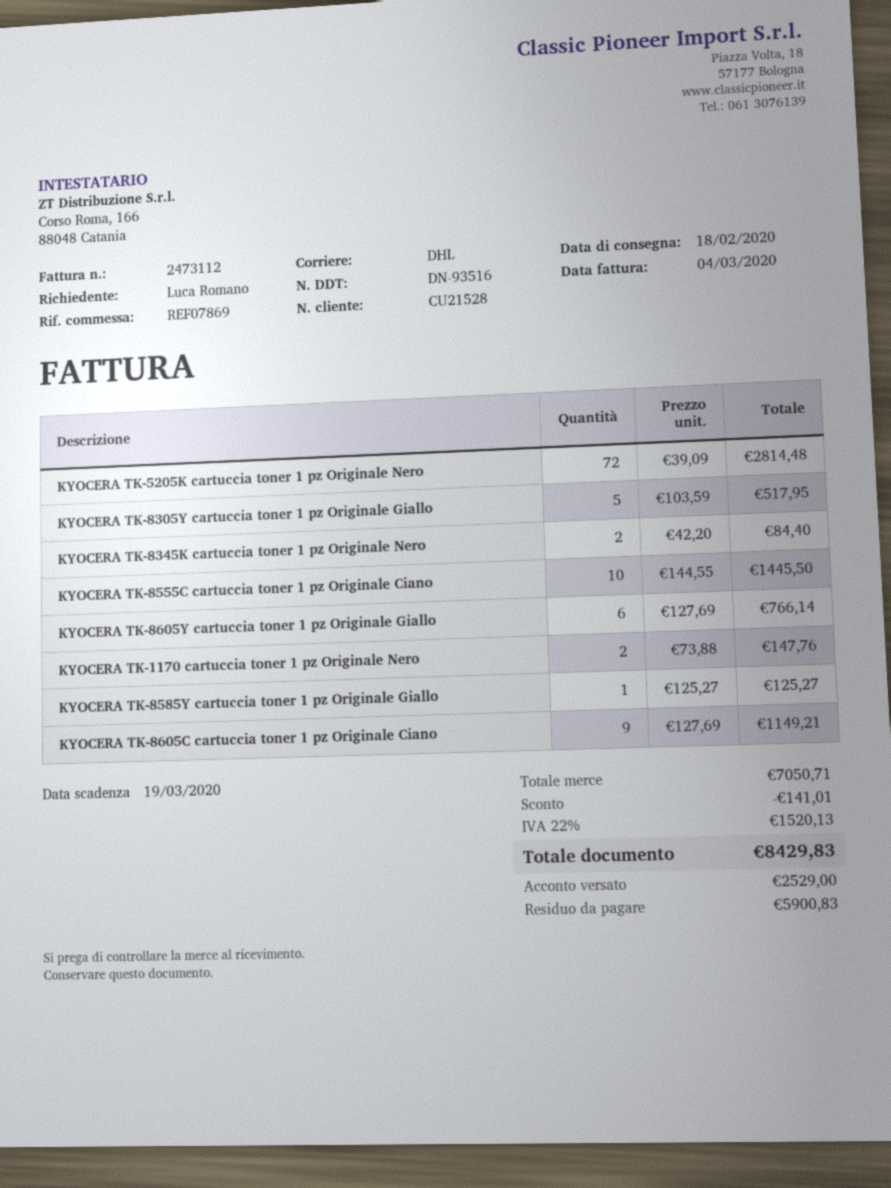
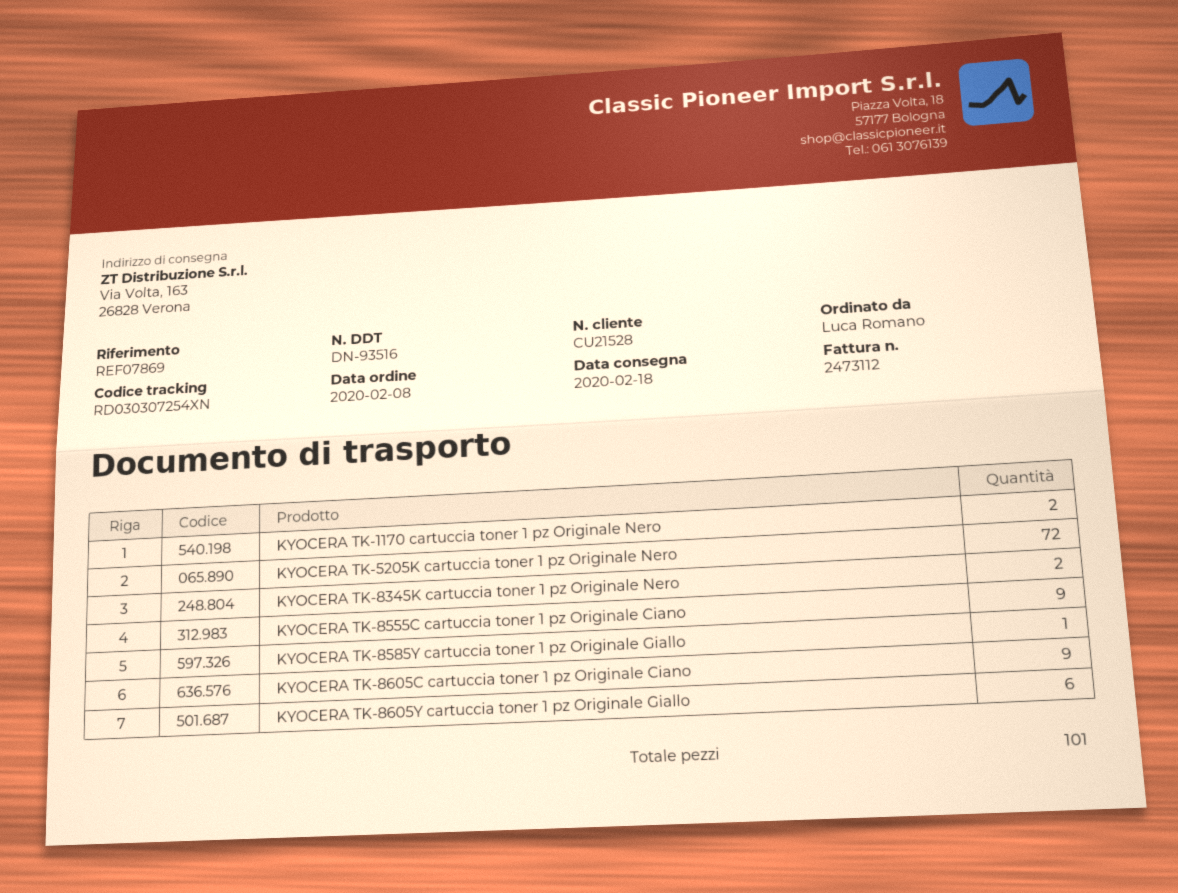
KYOCERA TK-8305Y cartuccia toner 1 pz Originale Giallo: 5 -> none
KYOCERA TK-8555C cartuccia toner 1 pz Originale Ciano: 10 -> 9

